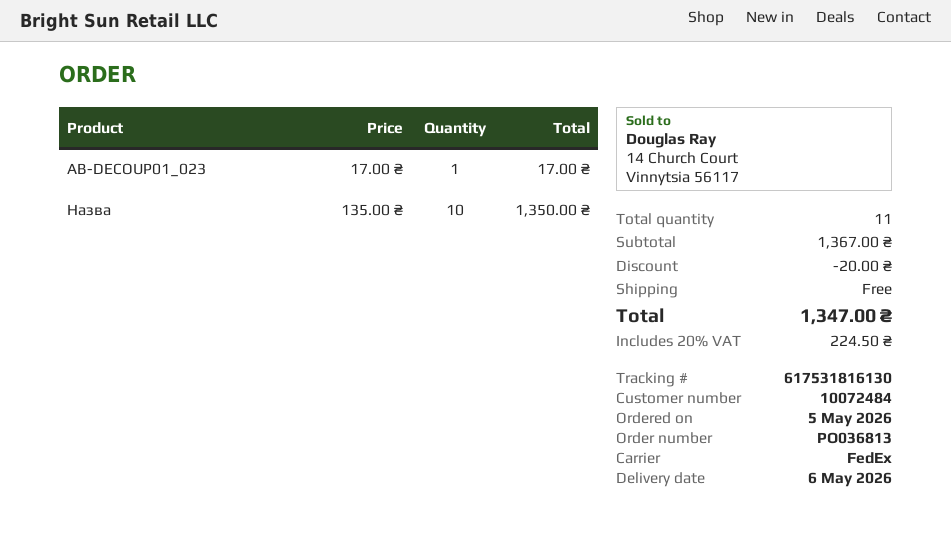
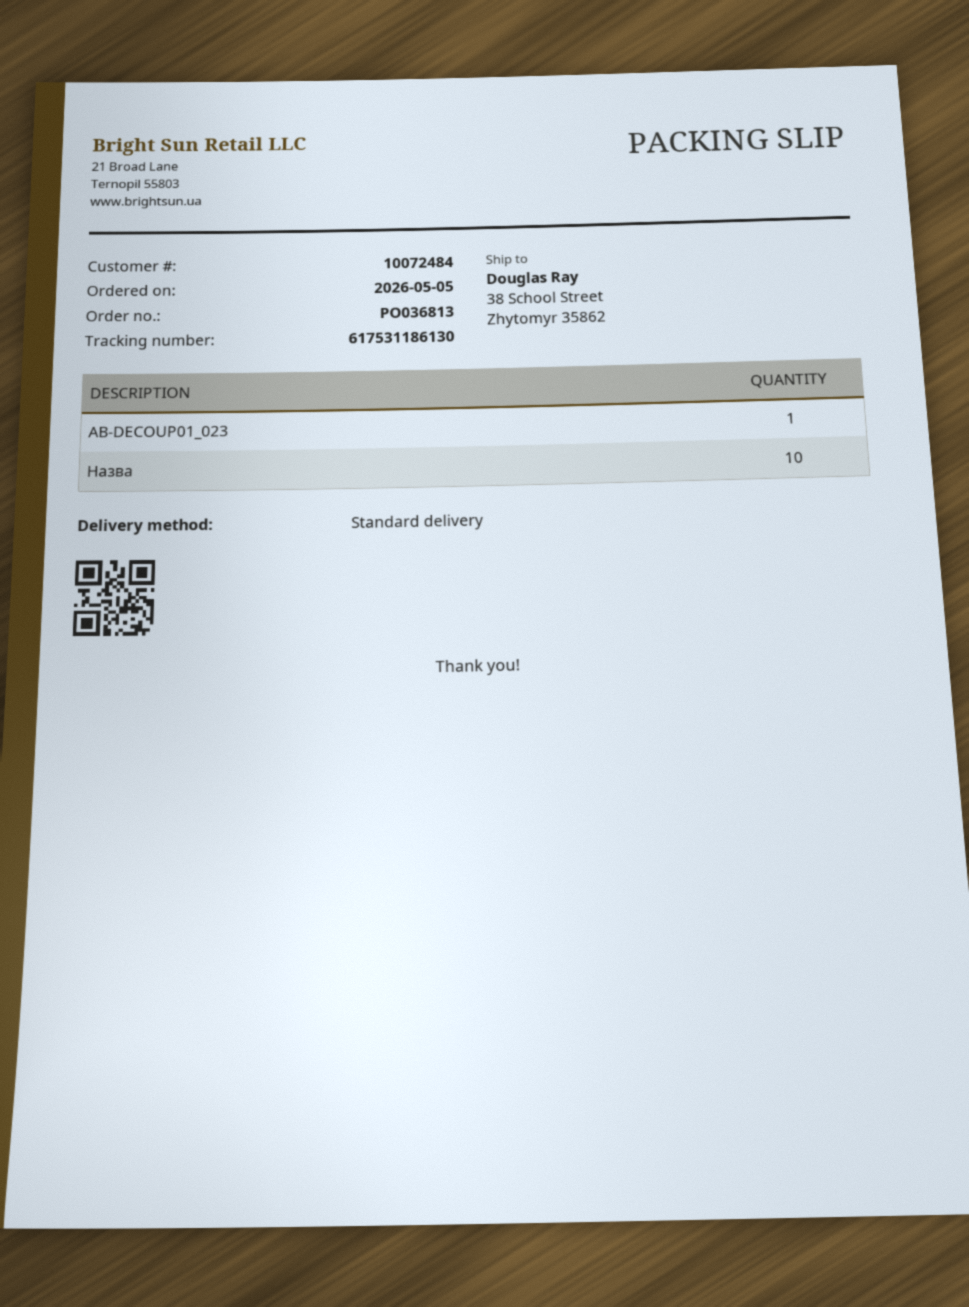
shipping method: FedEx -> standard
tracking number: 617531816130 -> 617531186130

